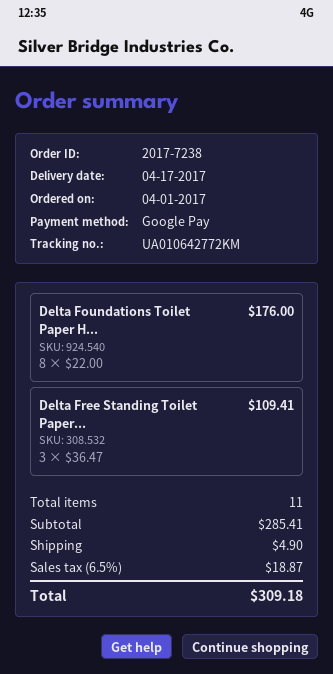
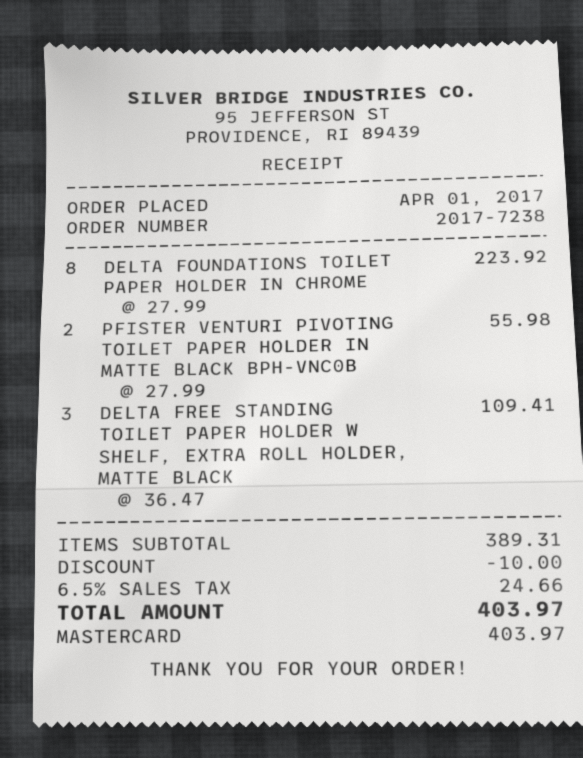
payment method: Google Pay -> Mastercard
Delta Foundations Toilet Paper H...: 8 x 22.00 = 176.00 -> 8 x 27.99 = 223.92
PFISTER VENTURI PIVOTING TOILET PAPER HOLDER IN MATTE BLACK BPH-VNC0B: none -> 2 x 27.99 = 55.98
subtotal: 285.41 -> 389.31
discount: none -> 10.00
shipping: 4.90 -> none
tax: 6.5% = 18.87 -> 6.5% = 24.66
total: 309.18 -> 403.97

